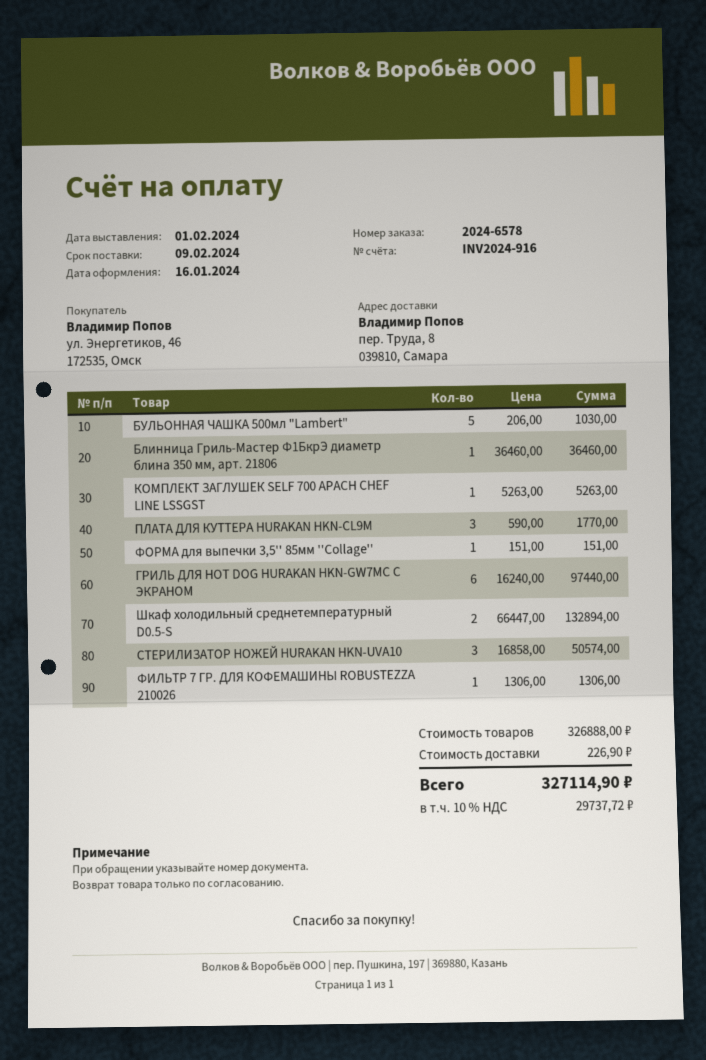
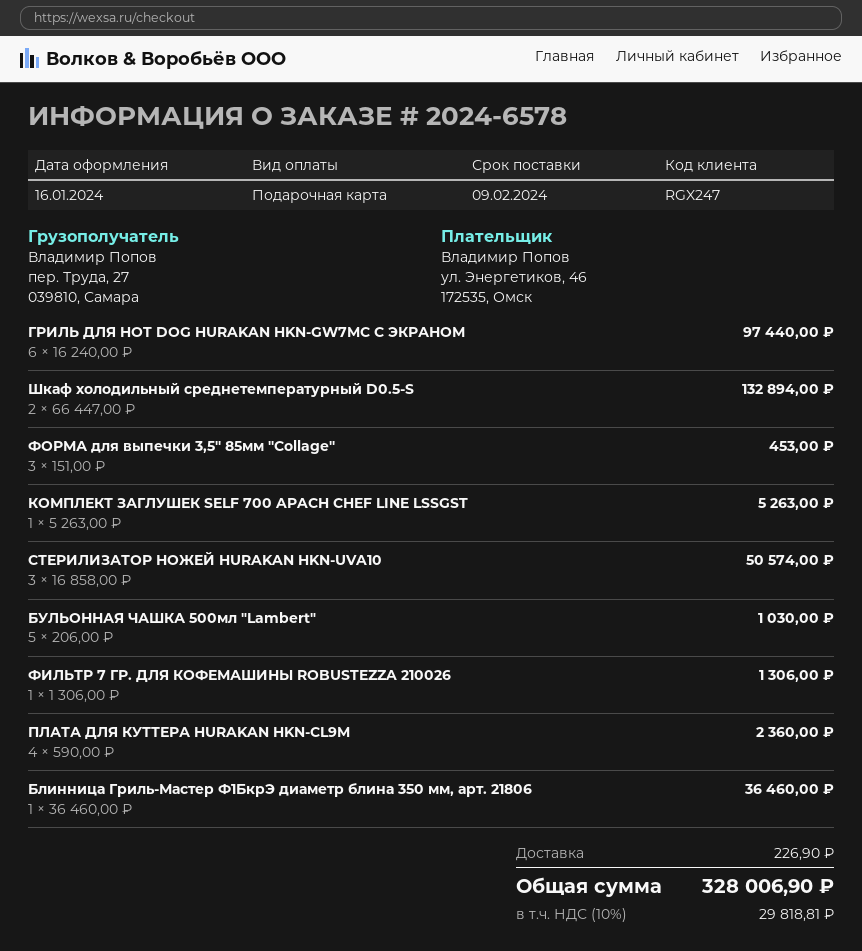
ship to: пер. Труда, 8, 039810, Самара -> пер. Труда, 27, 039810, Самара
ПЛАТА ДЛЯ КУТТЕРА HURAKAN HKN-CL9M: 3 x 590.00 = 1770.00 -> 4 x 590.00 = 2360.00
ФОРМА для выпечки 3,5'' 85мм ''Collage'': 1 x 151.00 = 151.00 -> 3 x 151.00 = 453.00
tax: 10% = 29737.72 -> 10% = 29818.81
total: 327114.90 -> 328006.90

